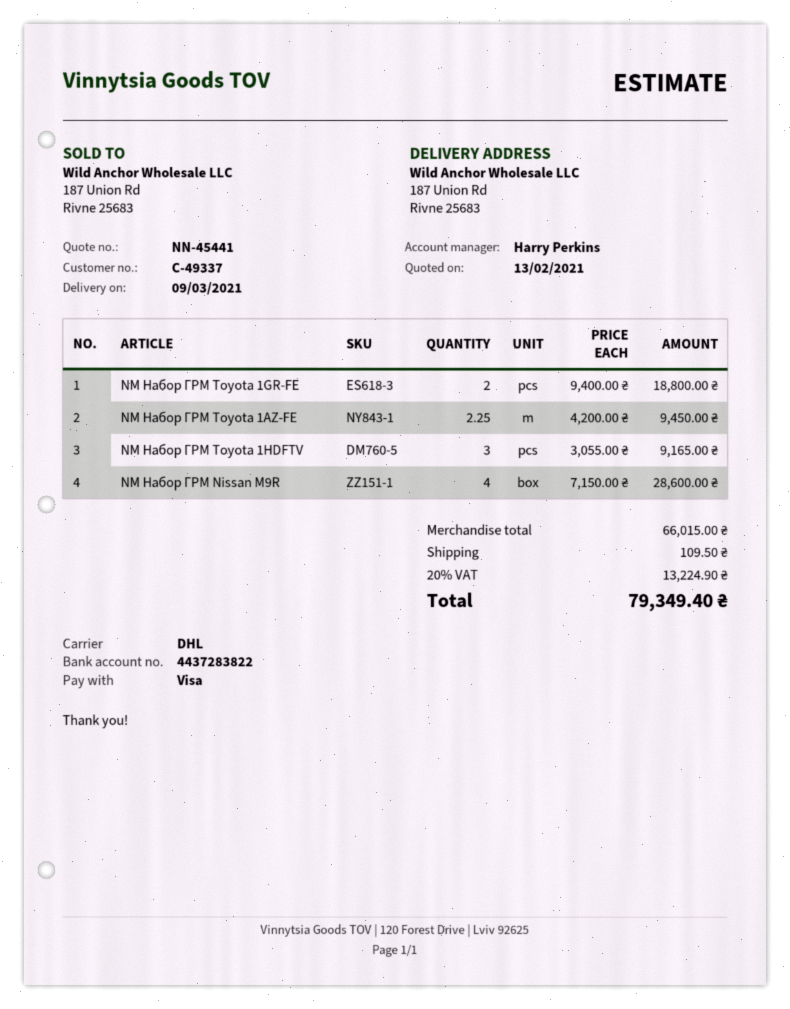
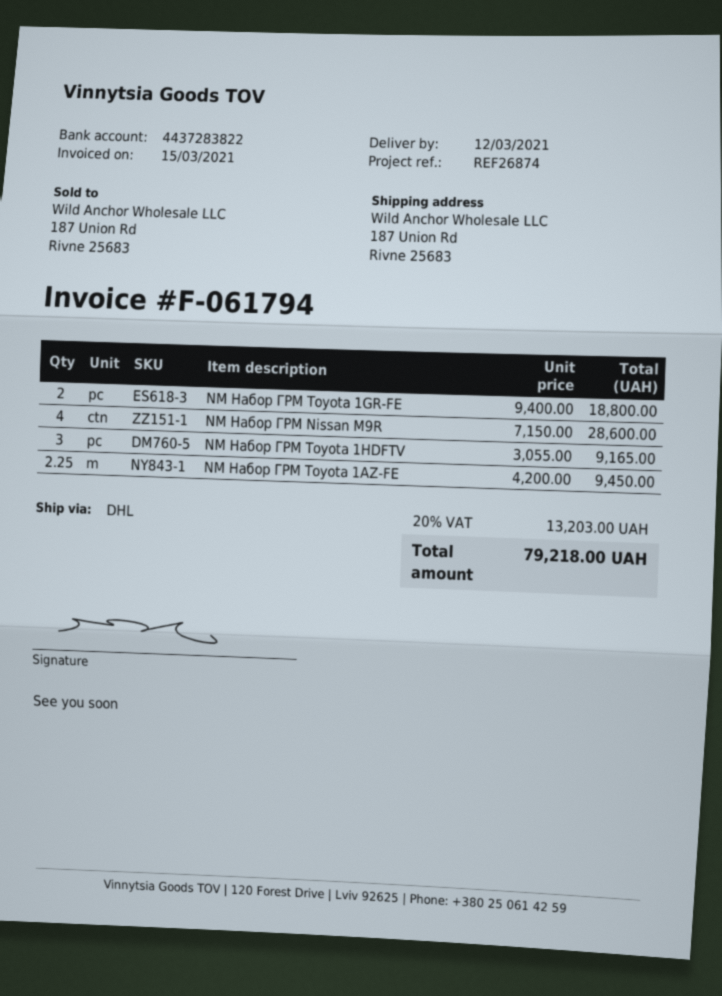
delivery date: 2021-03-09 -> 2021-03-12
shipping: 109.50 -> none
tax: 20% = 13224.90 -> 20% = 13203.00
total: 79349.40 -> 79218.00

